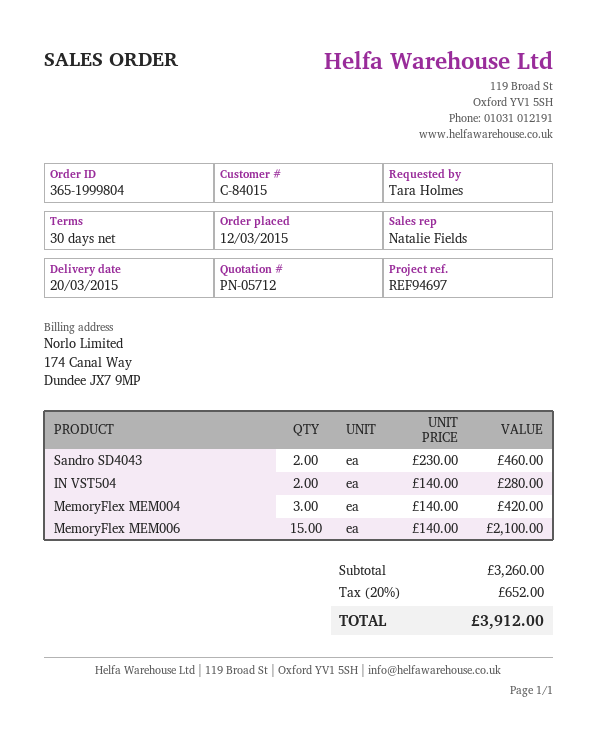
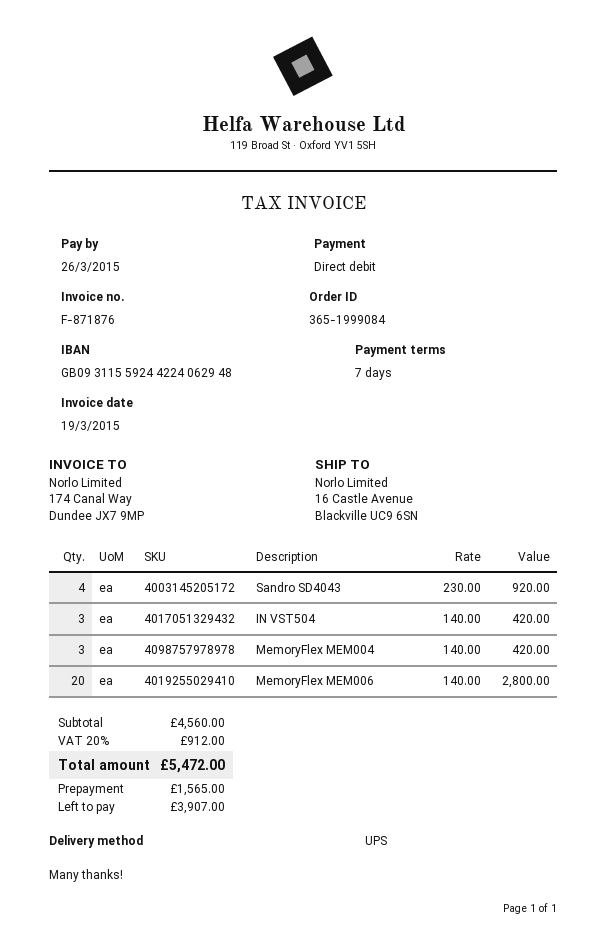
order number: 365-1999804 -> 365-1999084
payment terms: 30 days -> 7 days
Sandro SD4043: 2 x 230.00 = 460.00 -> 4 x 230.00 = 920.00
IN VST504: 2 x 140.00 = 280.00 -> 3 x 140.00 = 420.00
MemoryFlex MEM006: 15 x 140.00 = 2100.00 -> 20 x 140.00 = 2800.00
subtotal: 3260.00 -> 4560.00
tax: 20% = 652.00 -> 20% = 912.00
total: 3912.00 -> 5472.00

